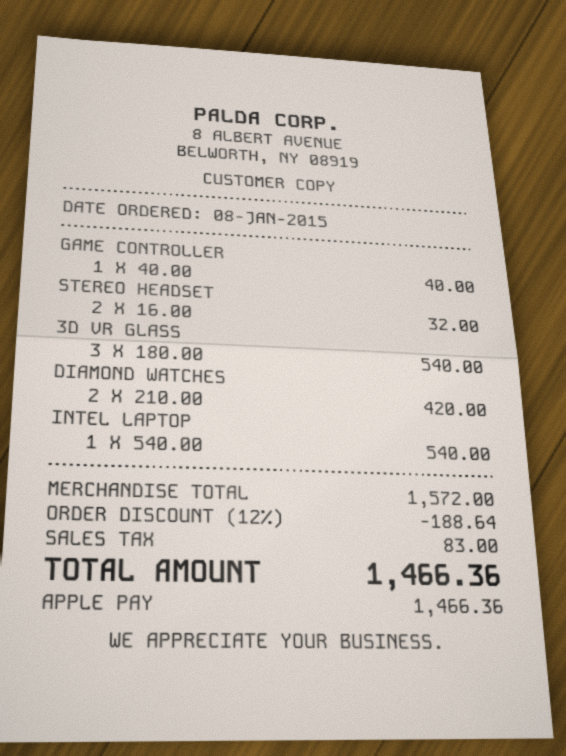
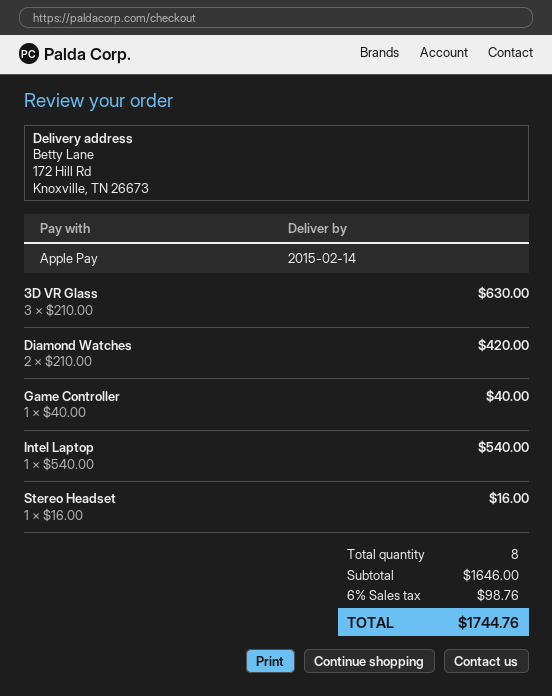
STEREO HEADSET: 2 x 16.00 = 32.00 -> 1 x 16.00 = 16.00
3D VR GLASS: 3 x 180.00 = 540.00 -> 3 x 210.00 = 630.00
subtotal: 1572.00 -> 1646.00
discount: 12% = 188.64 -> none
tax: 83.00 -> 98.76
total: 1466.36 -> 1744.76

